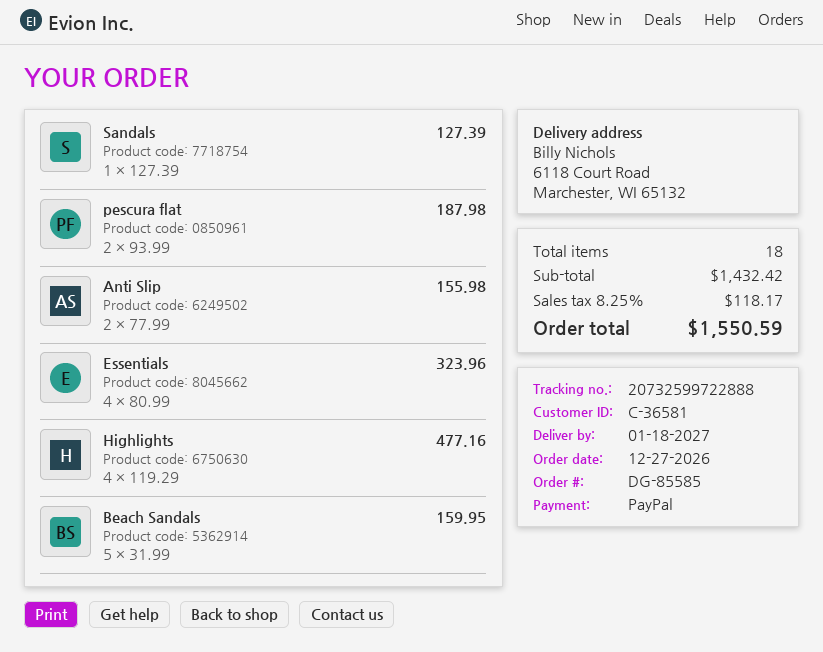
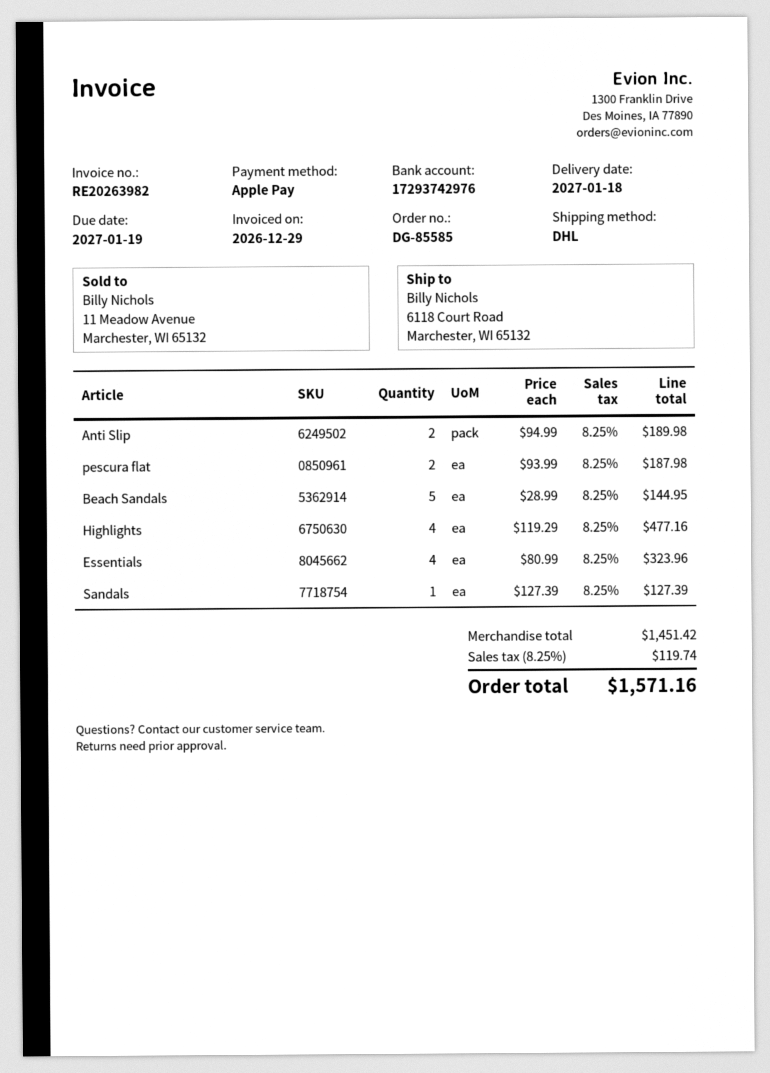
payment method: PayPal -> Apple Pay
Anti Slip: 2 x 77.99 = 155.98 -> 2 x 94.99 = 189.98
Beach Sandals: 5 x 31.99 = 159.95 -> 5 x 28.99 = 144.95
subtotal: 1432.42 -> 1451.42
tax: 8.25% = 118.17 -> 8.25% = 119.74
total: 1550.59 -> 1571.16

